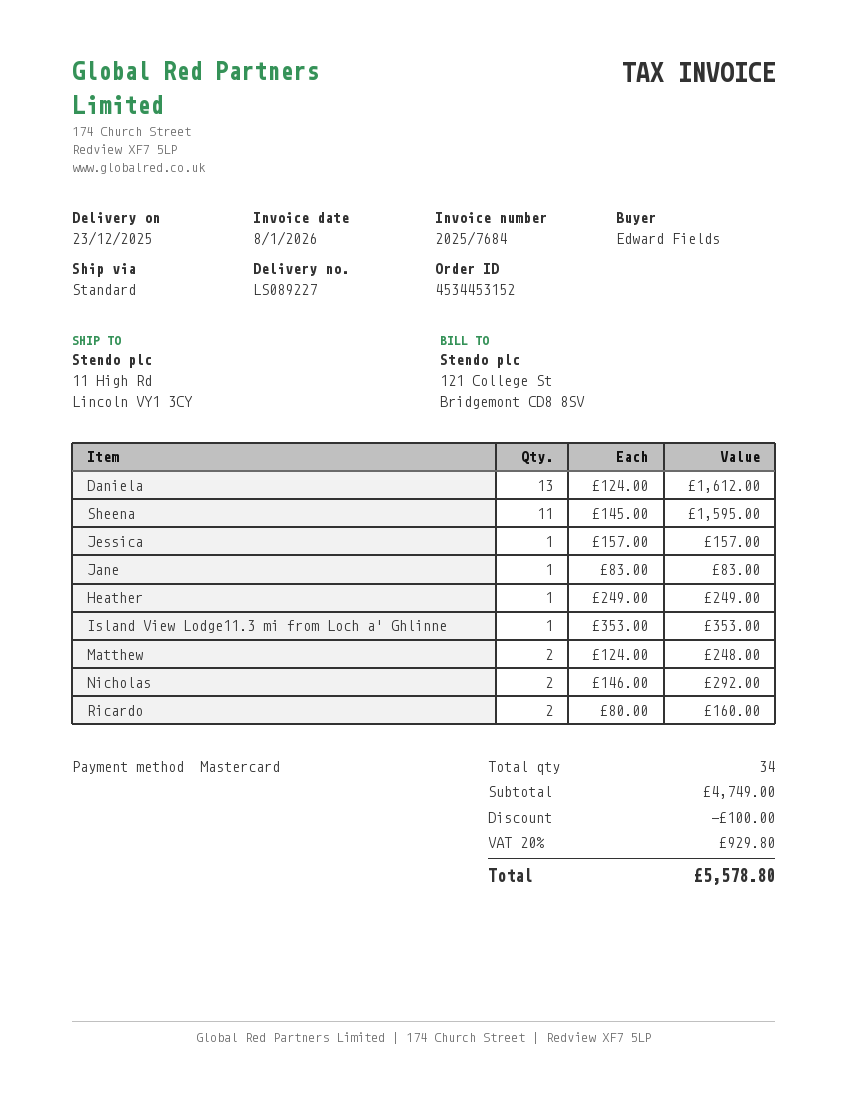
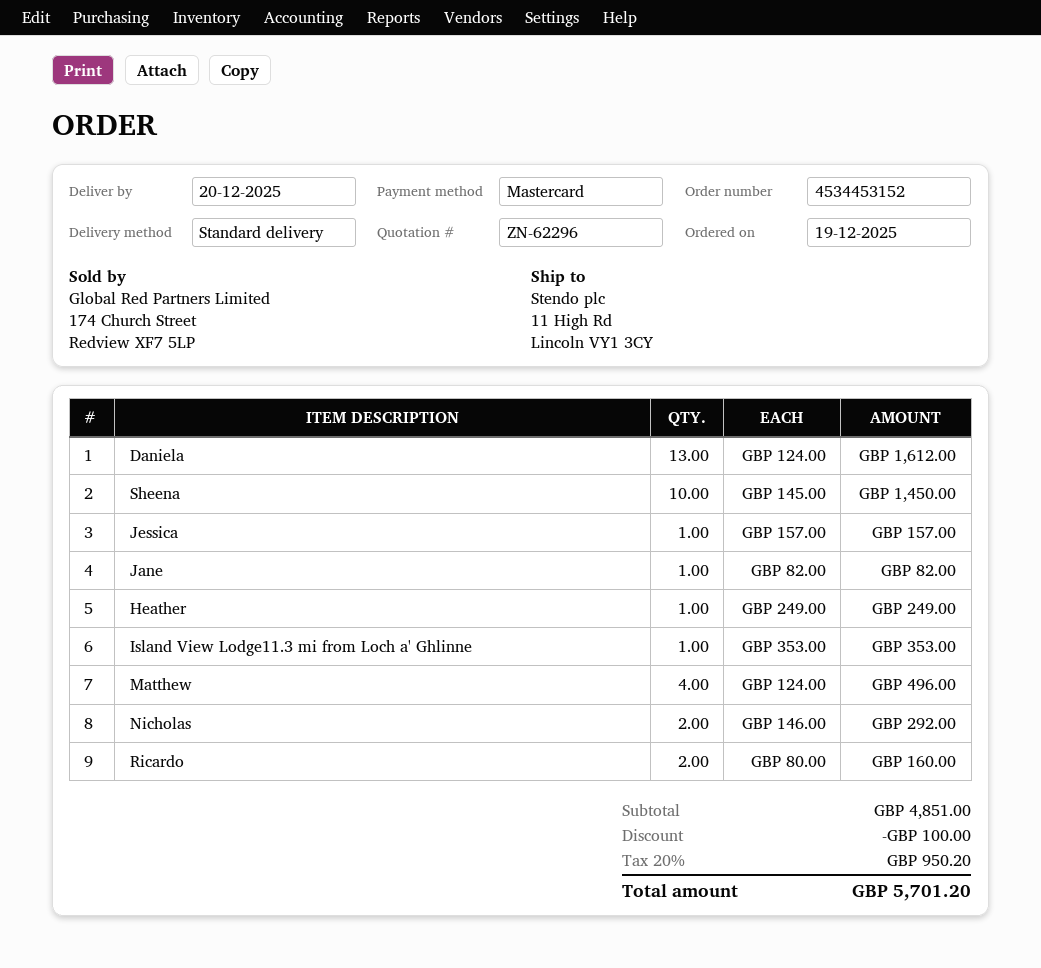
delivery date: 2025-12-23 -> 2025-12-20
Sheena: 11 x 145.00 = 1595.00 -> 10 x 145.00 = 1450.00
Jane: 1 x 83.00 = 83.00 -> 1 x 82.00 = 82.00
Matthew: 2 x 124.00 = 248.00 -> 4 x 124.00 = 496.00
subtotal: 4749.00 -> 4851.00
tax: 20% = 929.80 -> 20% = 950.20
total: 5578.80 -> 5701.20

